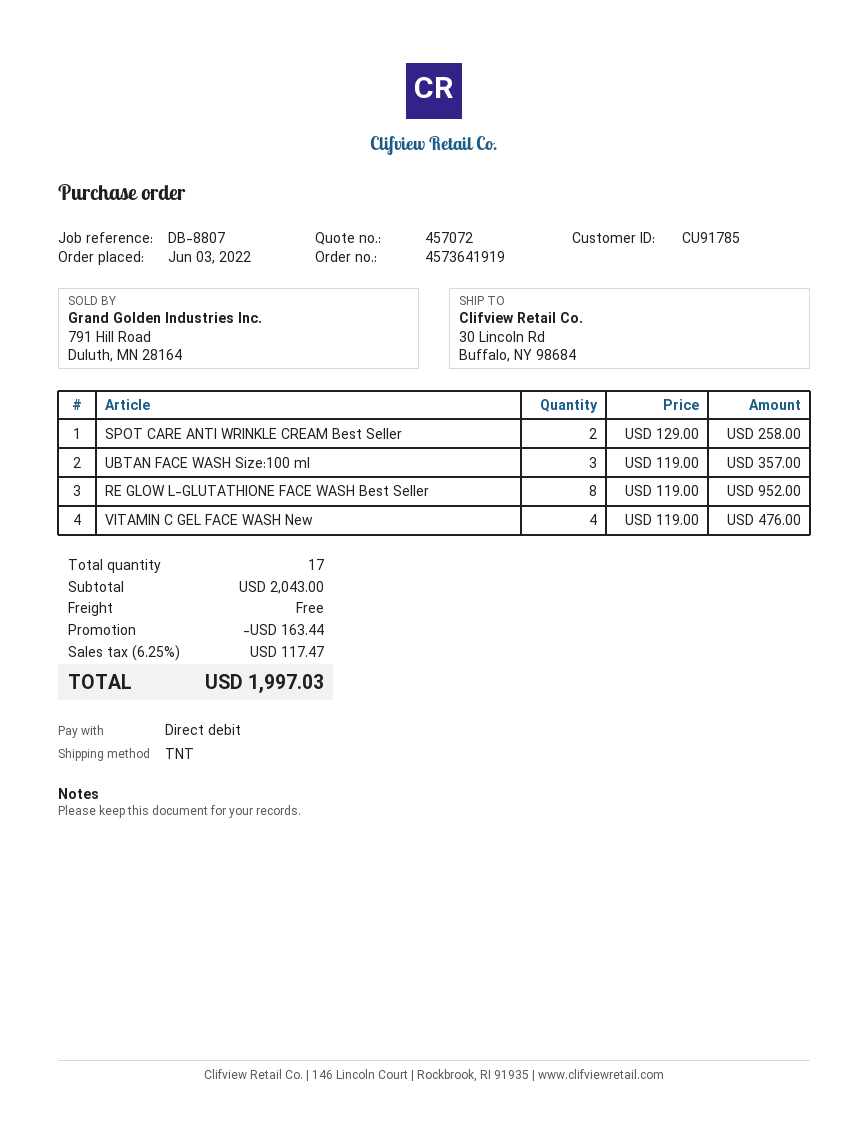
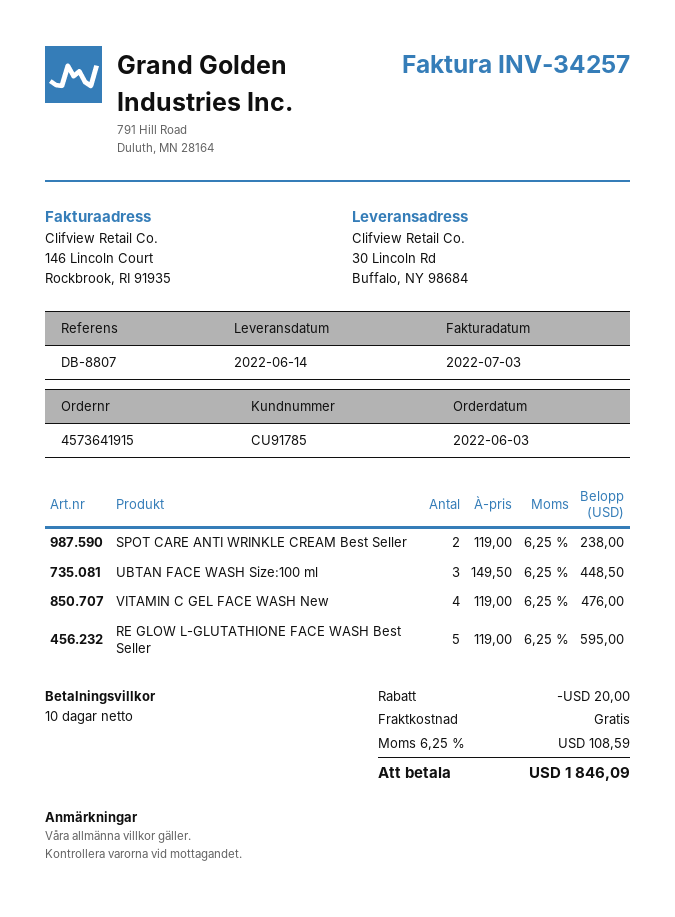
order number: 4573641919 -> 4573641915
SPOT CARE ANTI WRINKLE CREAM Best Seller: 2 x 129.00 = 258.00 -> 2 x 119.00 = 238.00
UBTAN FACE WASH Size:100 ml: 3 x 119.00 = 357.00 -> 3 x 149.50 = 448.50
RE GLOW L-GLUTATHIONE FACE WASH Best Seller: 8 x 119.00 = 952.00 -> 5 x 119.00 = 595.00
discount: 163.44 -> 20.00
tax: 6.25% = 117.47 -> 6.25% = 108.59
total: 1997.03 -> 1846.09

